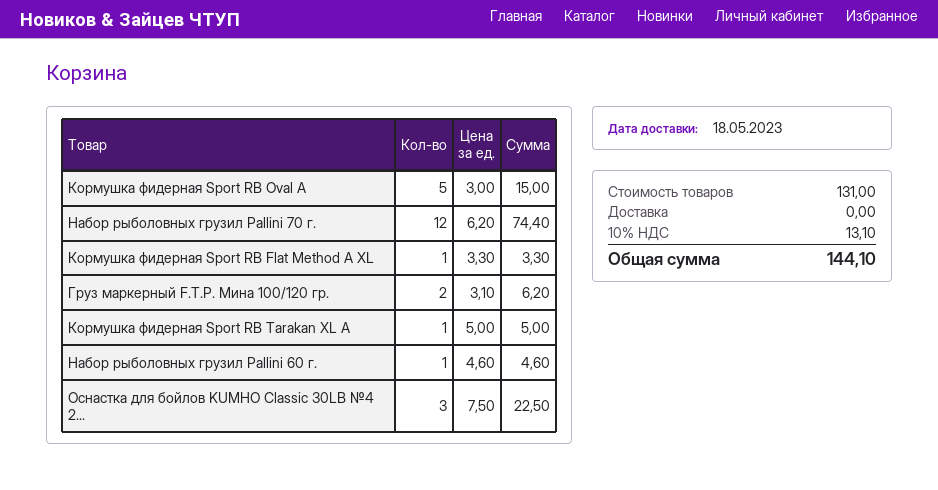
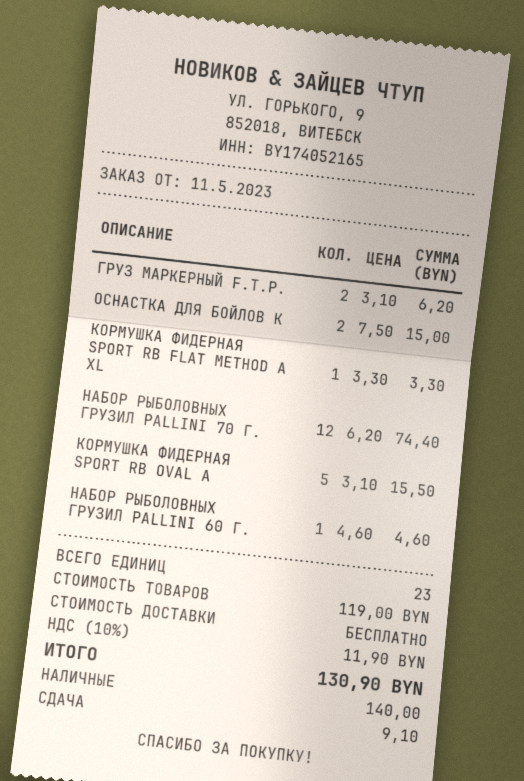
Кормушка фидерная Sport RB Oval A: 5 x 3.00 = 15.00 -> 5 x 3.10 = 15.50
Кормушка фидерная Sport RB Tarakan XL A: 1 x 5.00 = 5.00 -> none
Оснастка для бойлов KUMHO Classic 30LB №4 2...: 3 x 7.50 = 22.50 -> 2 x 7.50 = 15.00
subtotal: 131.00 -> 119.00
tax: 10% = 13.10 -> 10% = 11.90
total: 144.10 -> 130.90

